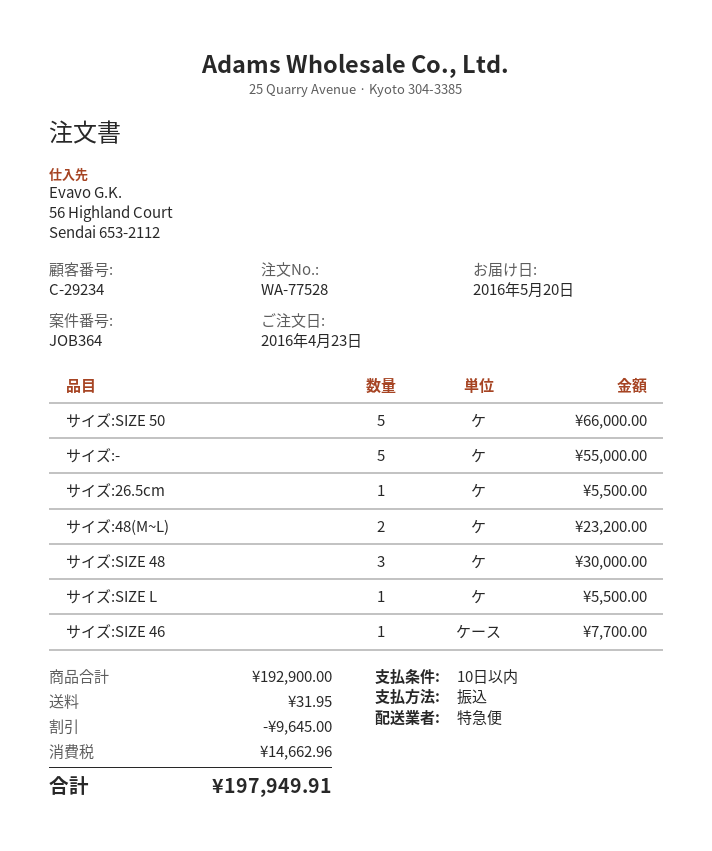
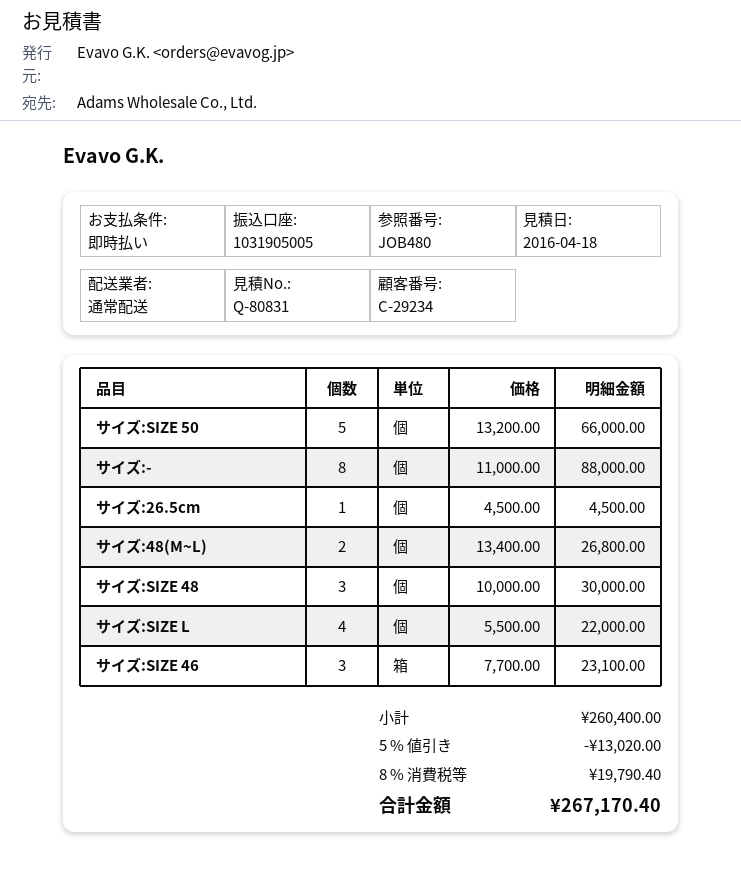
payment terms: 10 days -> on receipt
reference: JOB364 -> JOB480
shipping method: express -> standard
サイズ:-: 5 for 55000.00 -> 8 for 88000.00
サイズ:26.5cm: 1 for 5500.00 -> 1 for 4500.00
サイズ:48(M~L): 2 for 23200.00 -> 2 for 26800.00
サイズ:SIZE L: 1 for 5500.00 -> 4 for 22000.00
サイズ:SIZE 46: 1 for 7700.00 -> 3 for 23100.00
subtotal: 192900.00 -> 260400.00
discount: 9645.00 -> 13020.00
shipping: 31.95 -> none
tax: 14662.96 -> 19790.40
total: 197949.91 -> 267170.40

